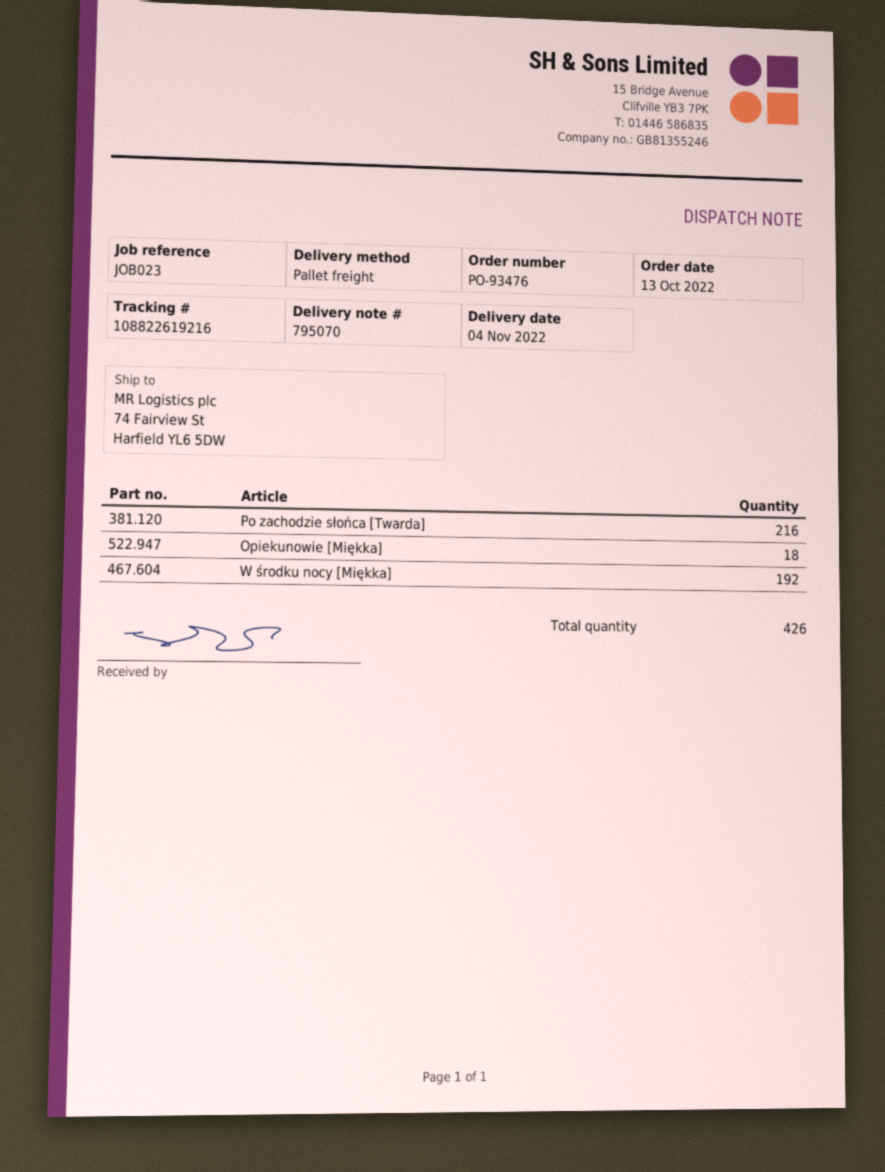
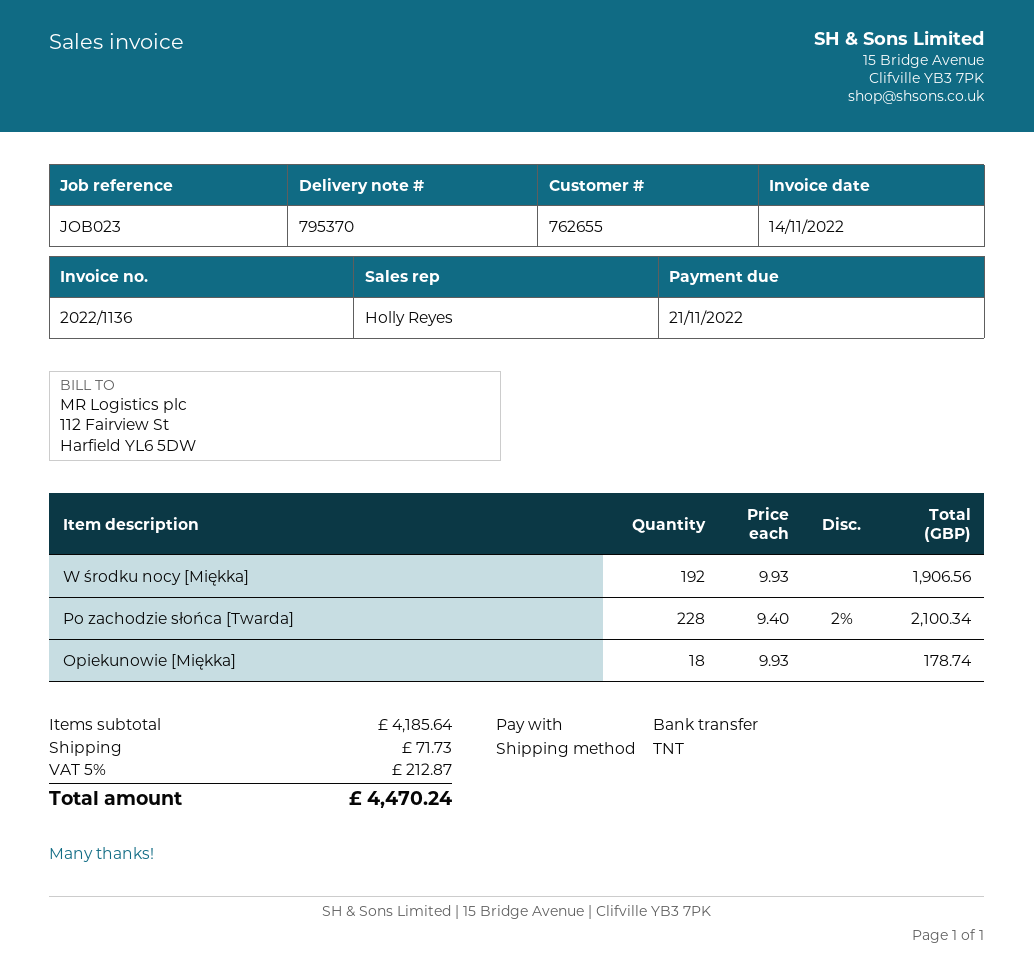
delivery note number: 795070 -> 795370
shipping method: pallet freight -> TNT
Po zachodzie słońca [Twarda]: 216 -> 228

